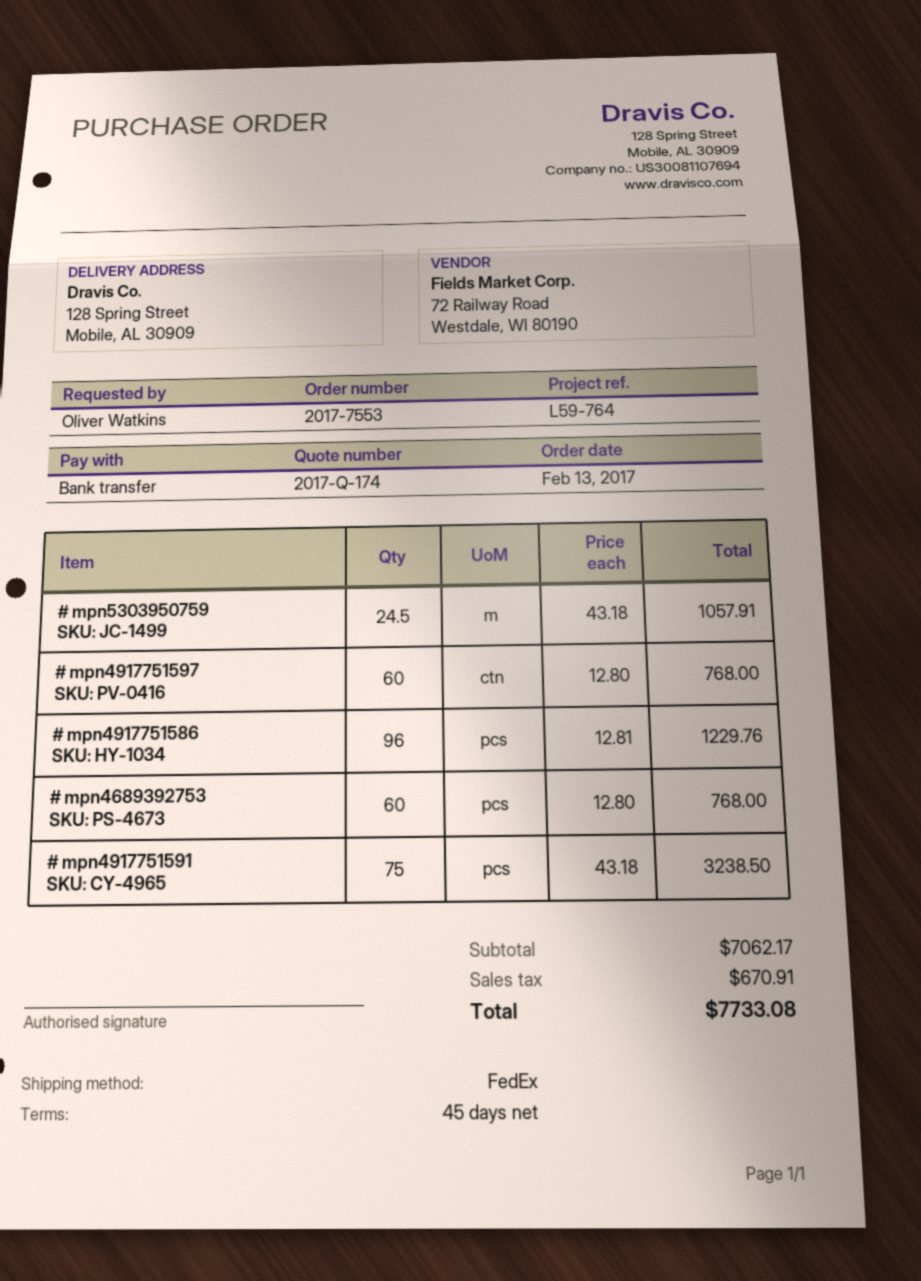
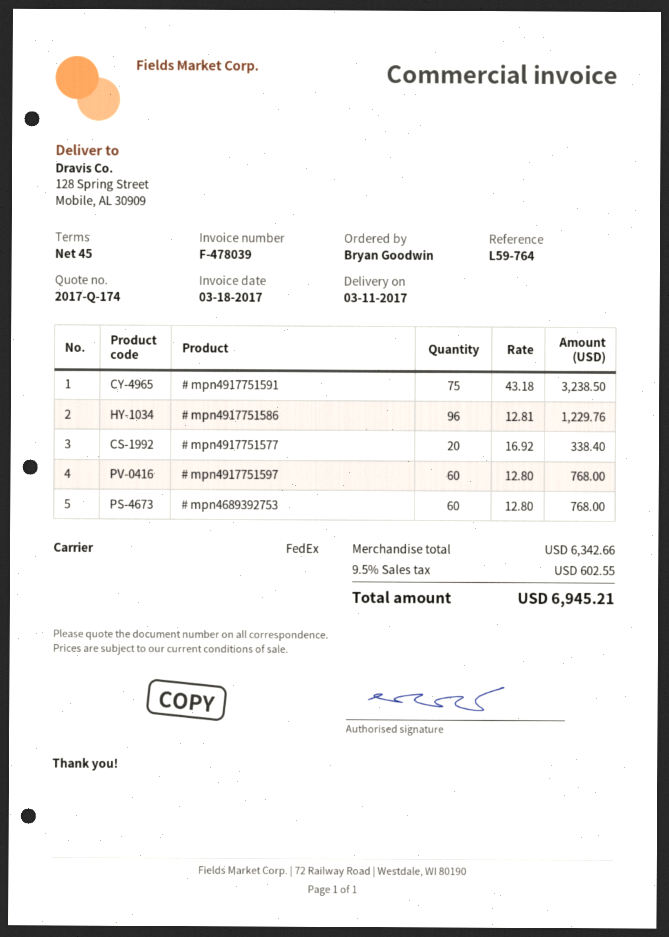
ordered by: Oliver Watkins -> Bryan Goodwin
# mpn5303950759: 24.5 x 43.18 = 1057.91 -> none
# mpn4917751577: none -> 20 x 16.92 = 338.40
subtotal: 7062.17 -> 6342.66
tax: 670.91 -> 602.55
total: 7733.08 -> 6945.21

